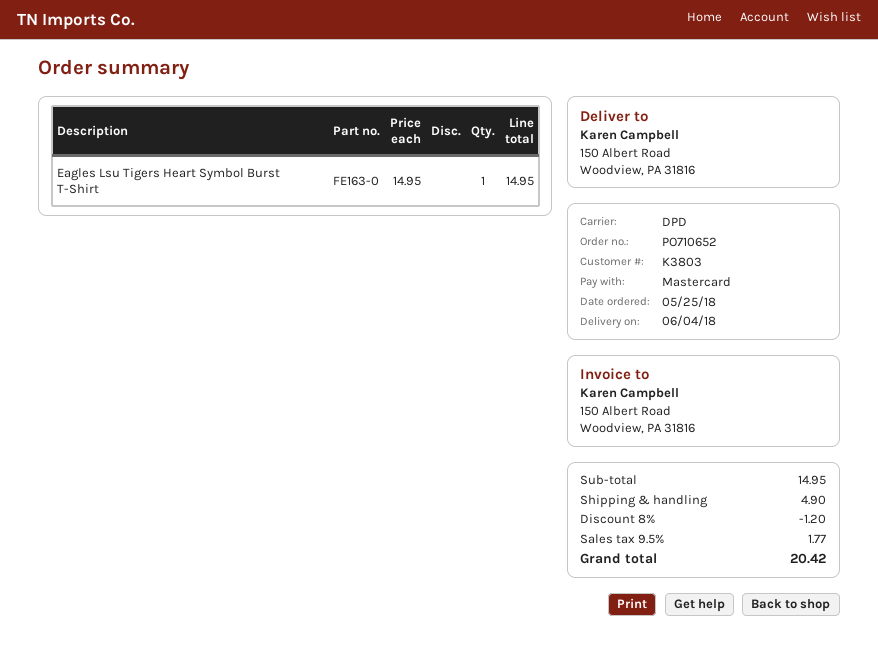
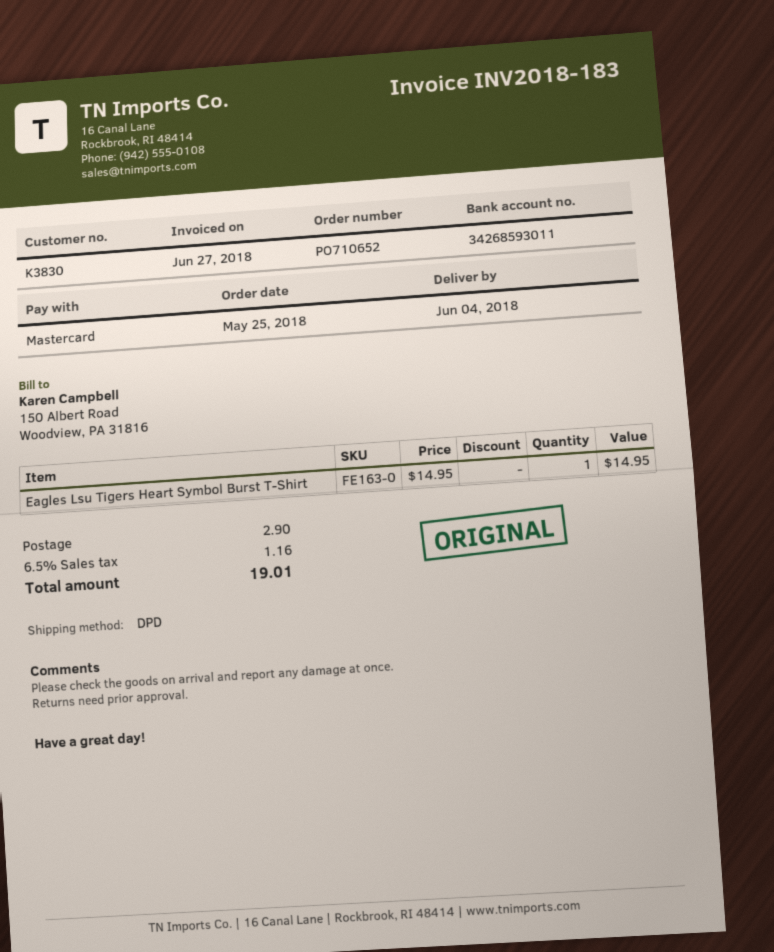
customer number: K3803 -> K3830
discount: 8% = 1.20 -> none
shipping: 4.90 -> 2.90
tax: 9.5% = 1.77 -> 6.5% = 1.16
total: 20.42 -> 19.01

